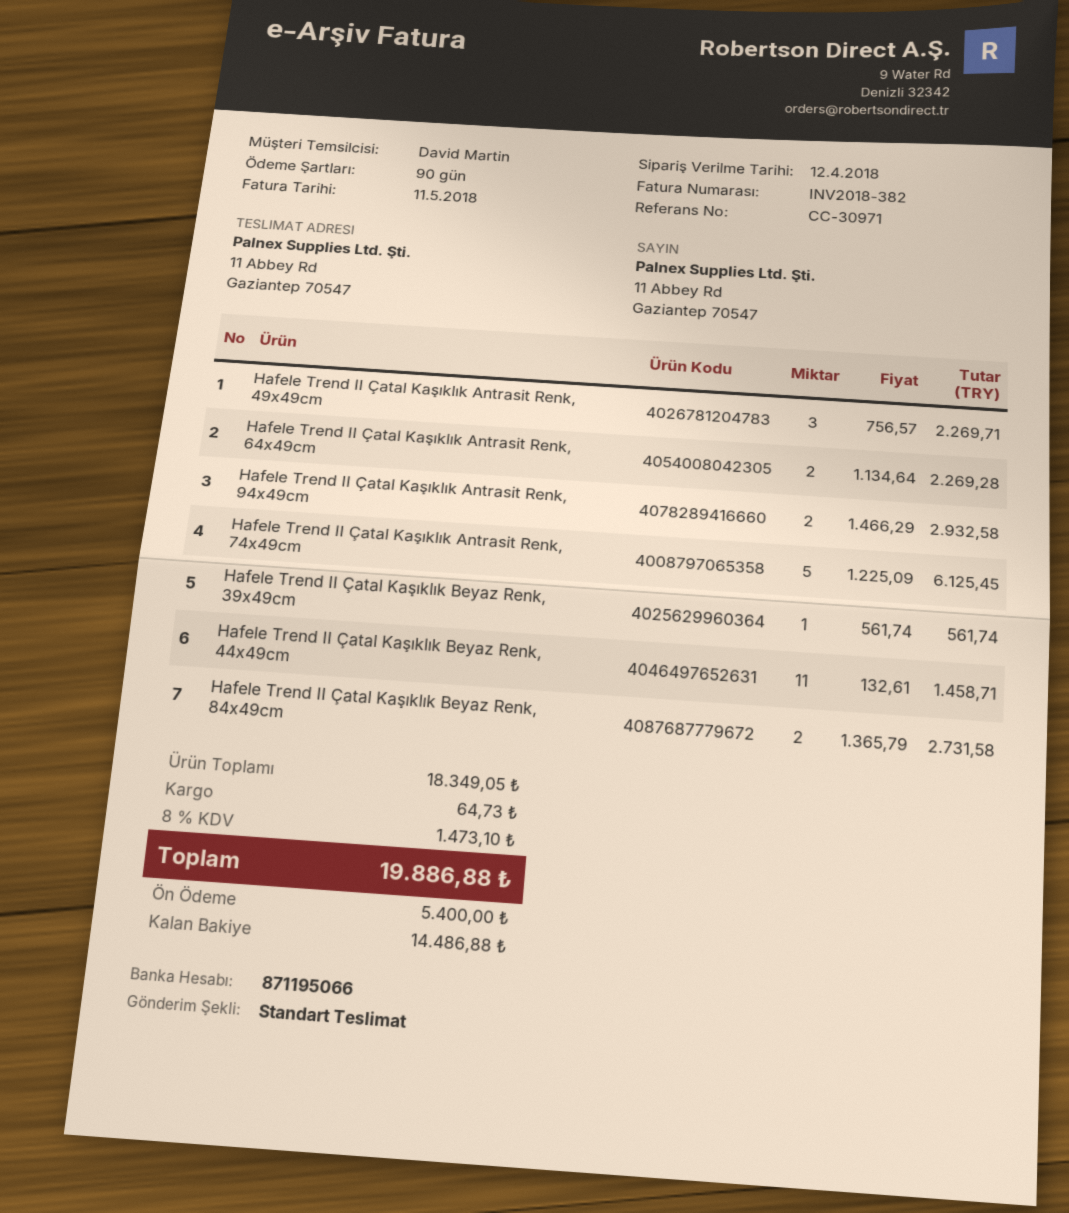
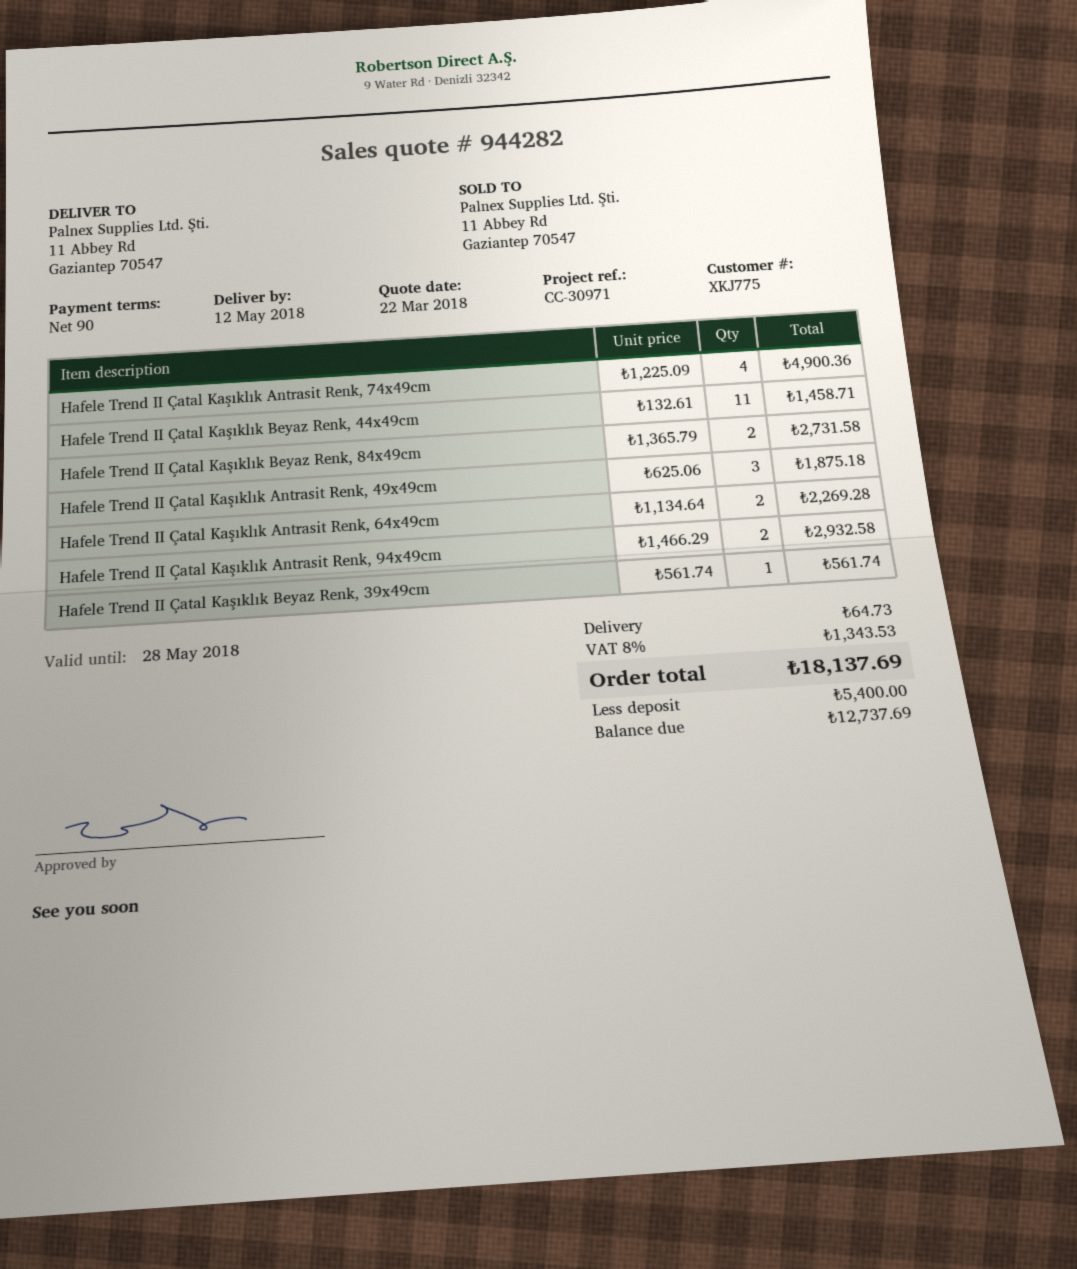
Hafele Trend II Çatal Kaşıklık Antrasit Renk, 49x49cm: 3 x 756.57 = 2269.71 -> 3 x 625.06 = 1875.18
Hafele Trend II Çatal Kaşıklık Antrasit Renk, 74x49cm: 5 x 1225.09 = 6125.45 -> 4 x 1225.09 = 4900.36
tax: 8% = 1473.10 -> 8% = 1343.53
total: 19886.88 -> 18137.69
balance: 14486.88 -> 12737.69

